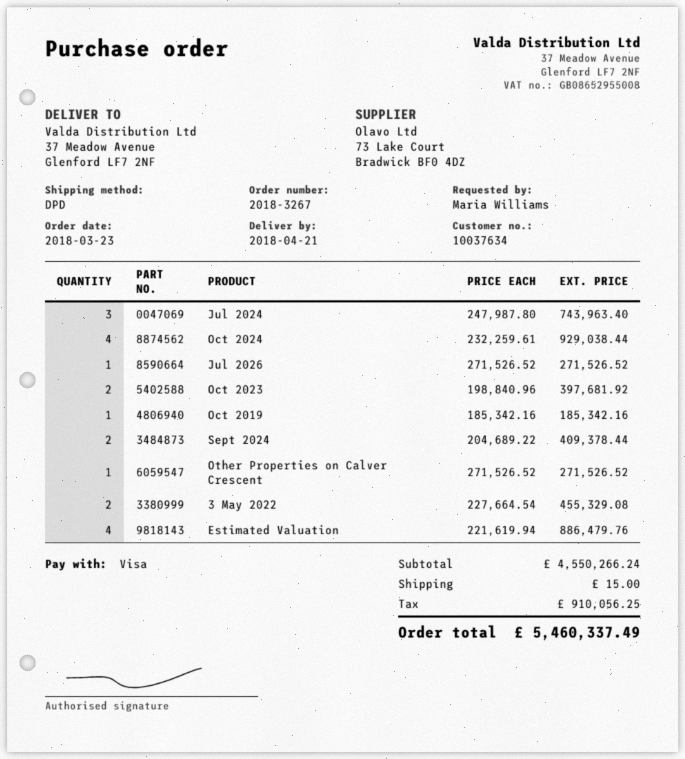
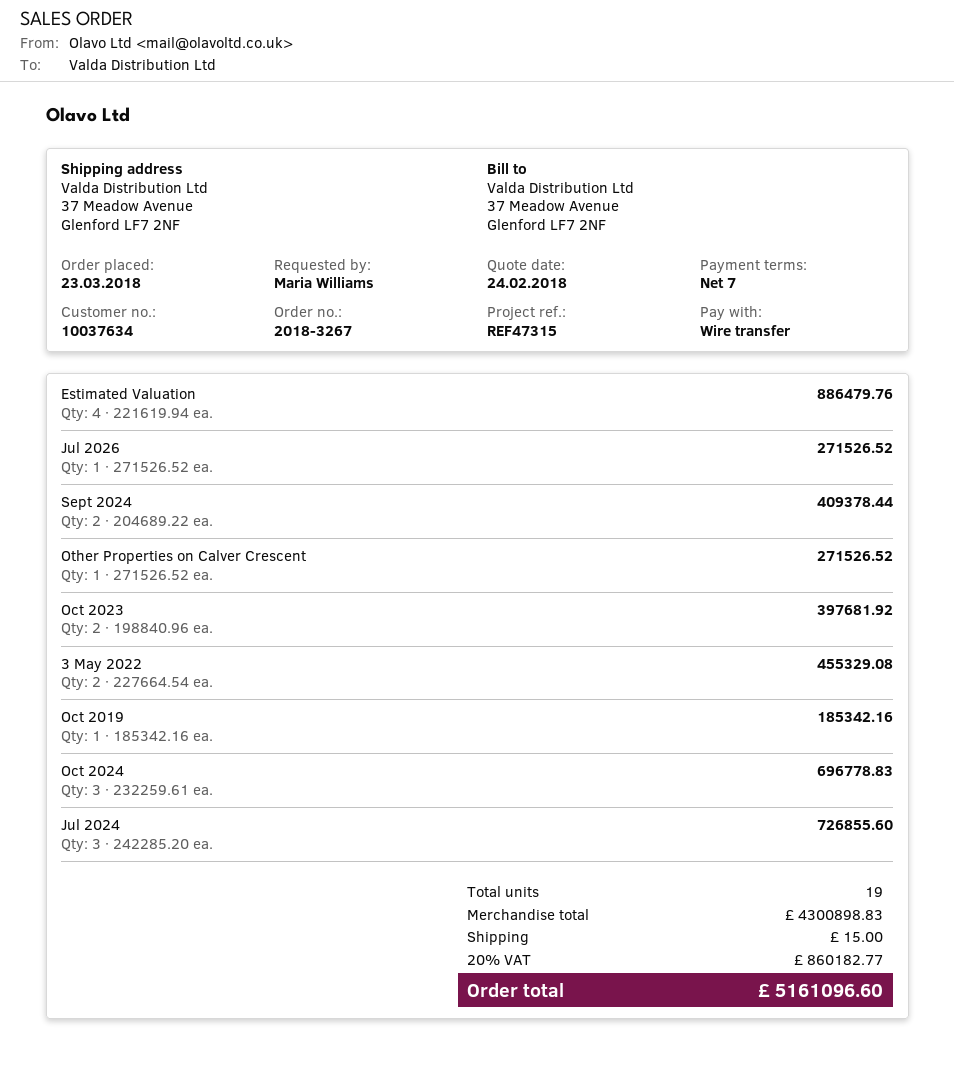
payment method: Visa -> bank transfer
Jul 2024: 3 x 247987.80 = 743963.40 -> 3 x 242285.20 = 726855.60
Oct 2024: 4 x 232259.61 = 929038.44 -> 3 x 232259.61 = 696778.83
subtotal: 4550266.24 -> 4300898.83
tax: 910056.25 -> 860182.77
total: 5460337.49 -> 5161096.60

